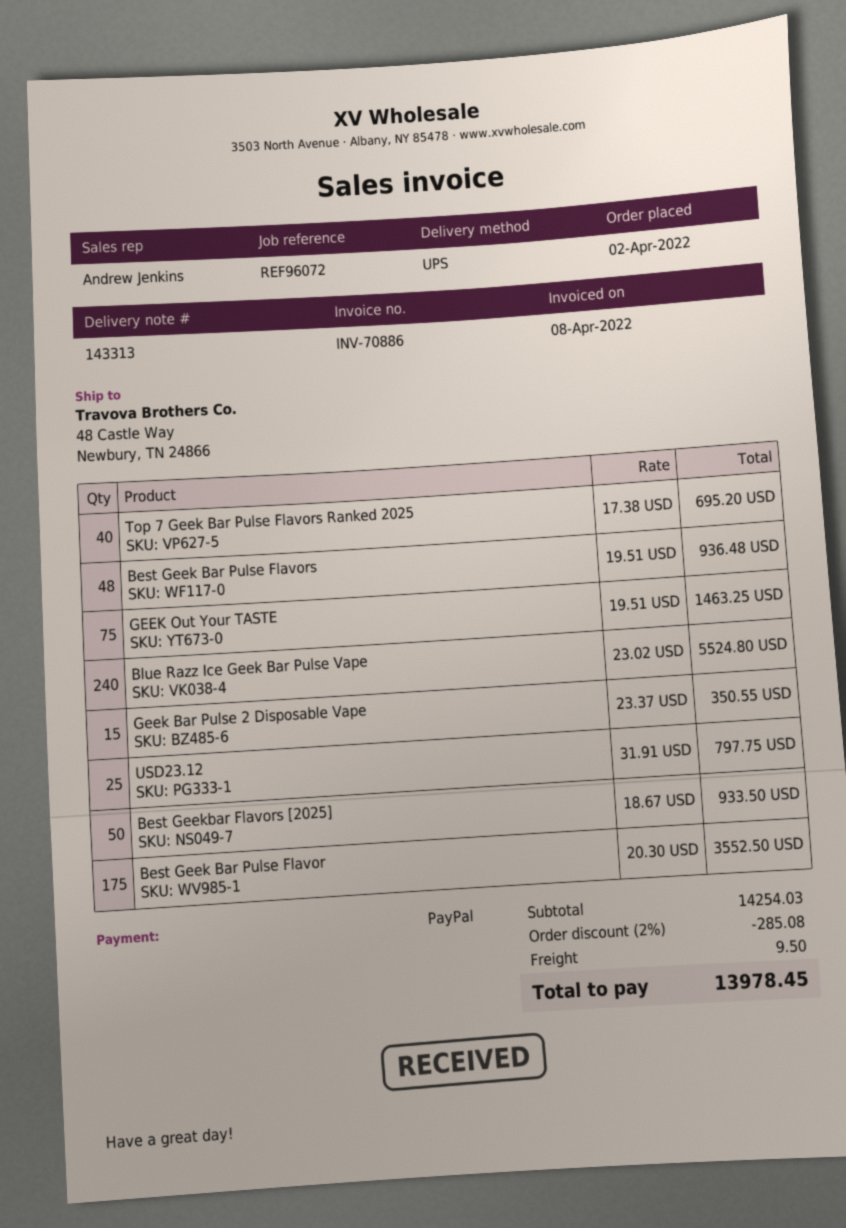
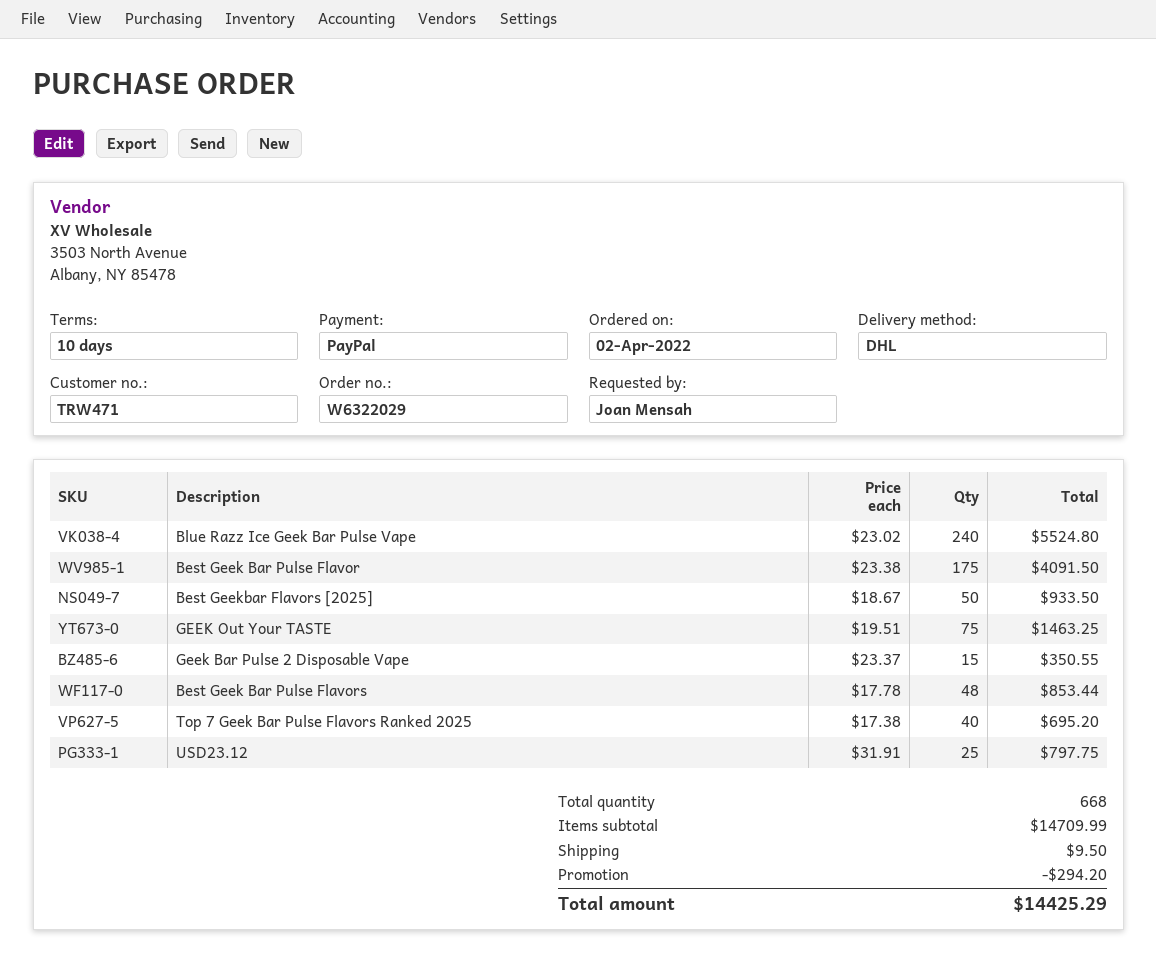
shipping method: UPS -> DHL
Best Geek Bar Pulse Flavors: 48 x 19.51 = 936.48 -> 48 x 17.78 = 853.44
Best Geek Bar Pulse Flavor: 175 x 20.30 = 3552.50 -> 175 x 23.38 = 4091.50
subtotal: 14254.03 -> 14709.99
discount: 285.08 -> 294.20
total: 13978.45 -> 14425.29

